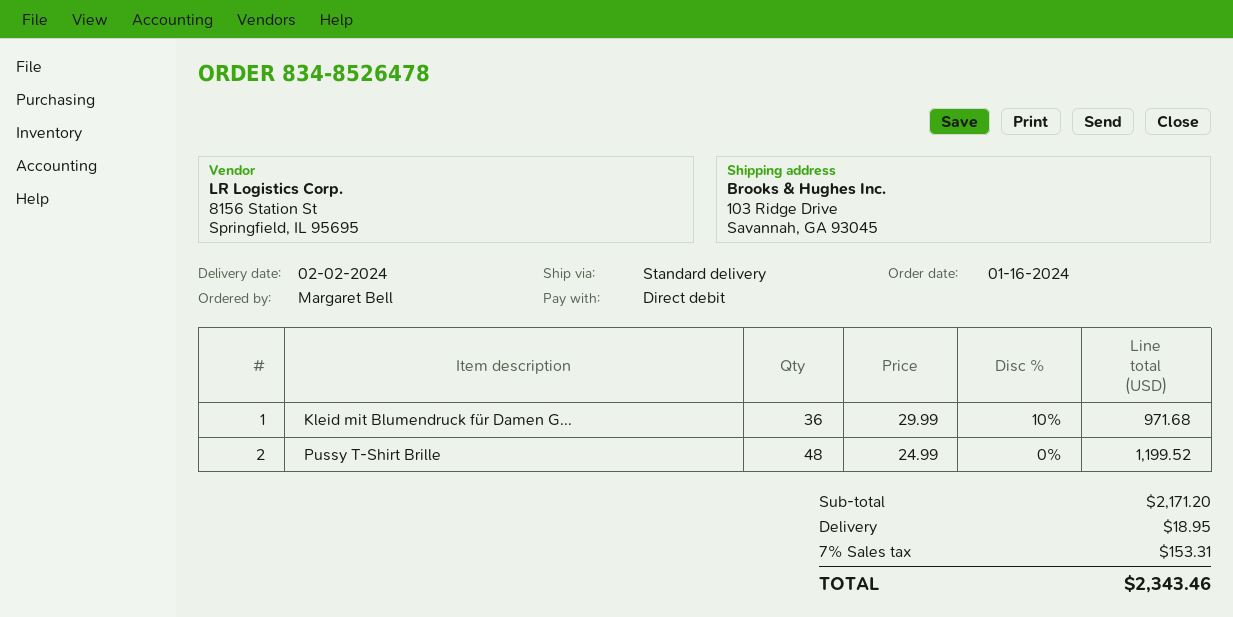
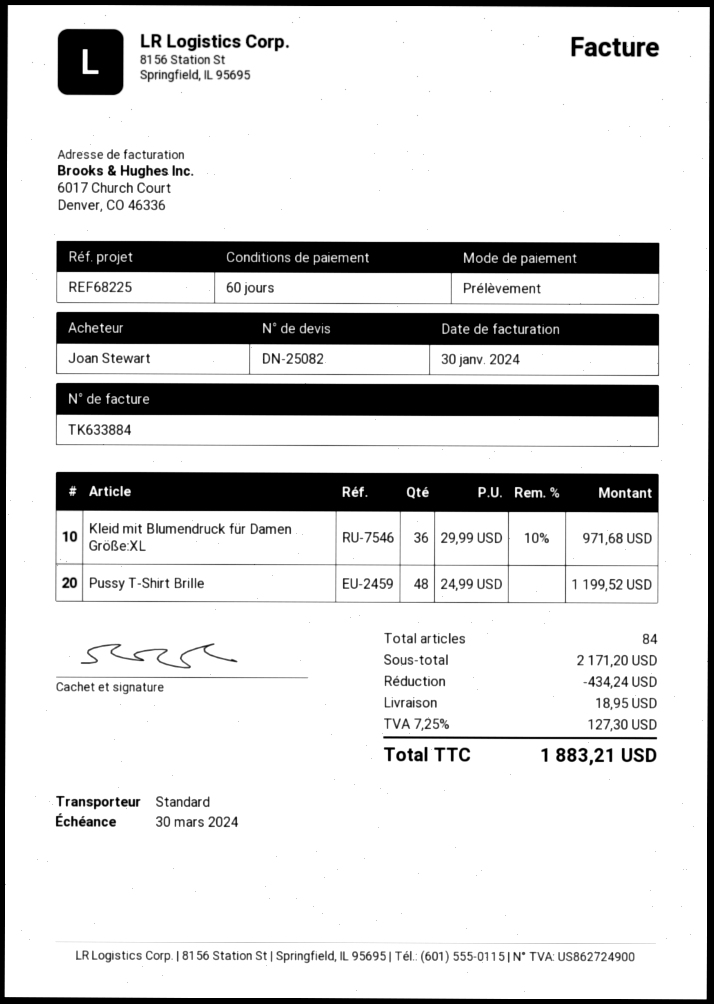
ordered by: Margaret Bell -> Joan Stewart
discount: none -> 434.24
tax: 7% = 153.31 -> 7.25% = 127.30
total: 2343.46 -> 1883.21

